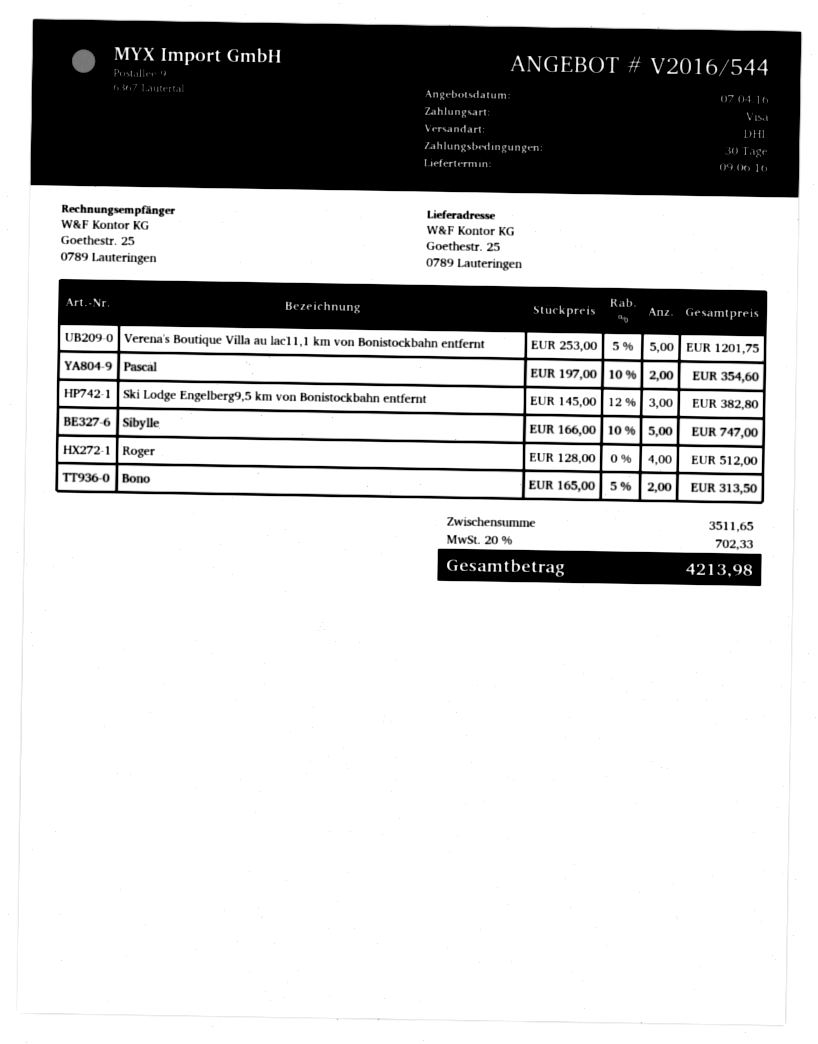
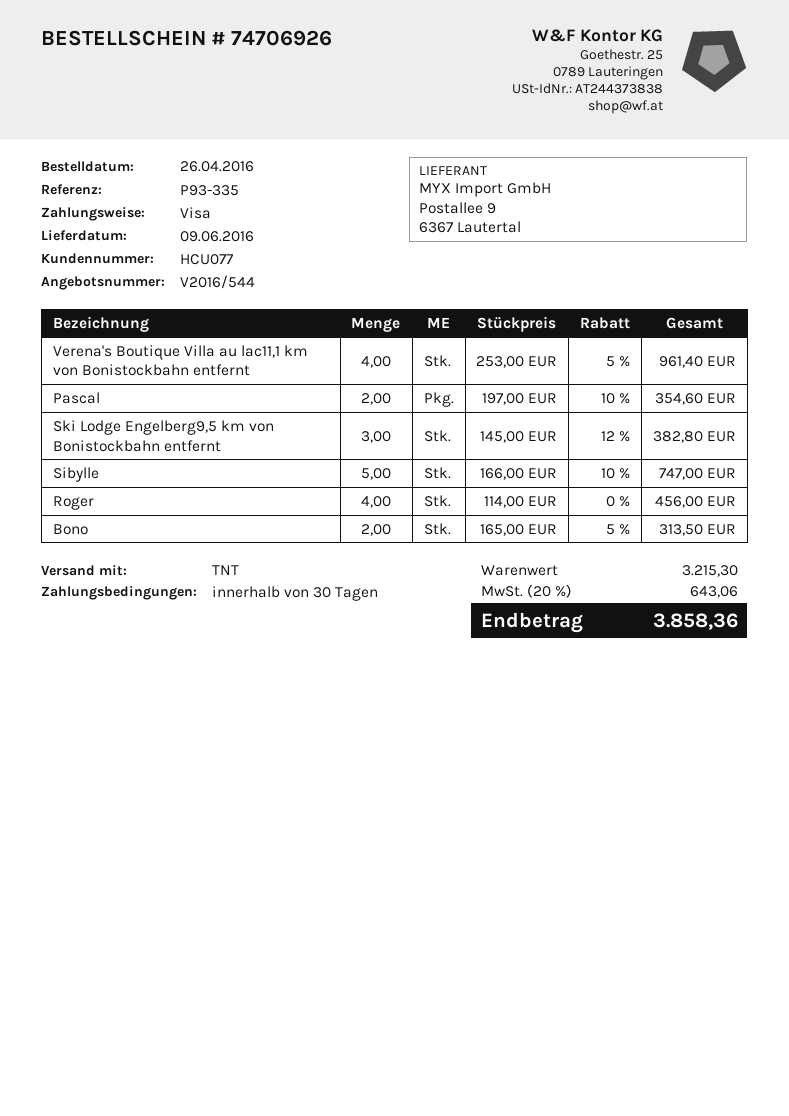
shipping method: DHL -> TNT
Verena's Boutique Villa au lac11,1 km von Bonistockbahn entfernt: 5 x 253.00 - 5% = 1201.75 -> 4 x 253.00 - 5% = 961.40
Roger: 4 x 128.00 = 512.00 -> 4 x 114.00 = 456.00
subtotal: 3511.65 -> 3215.30
tax: 20% = 702.33 -> 20% = 643.06
total: 4213.98 -> 3858.36

